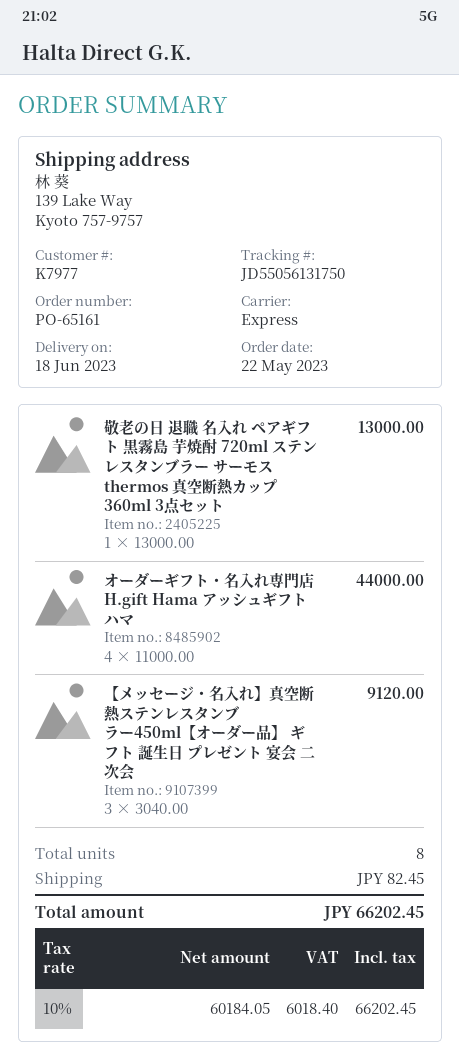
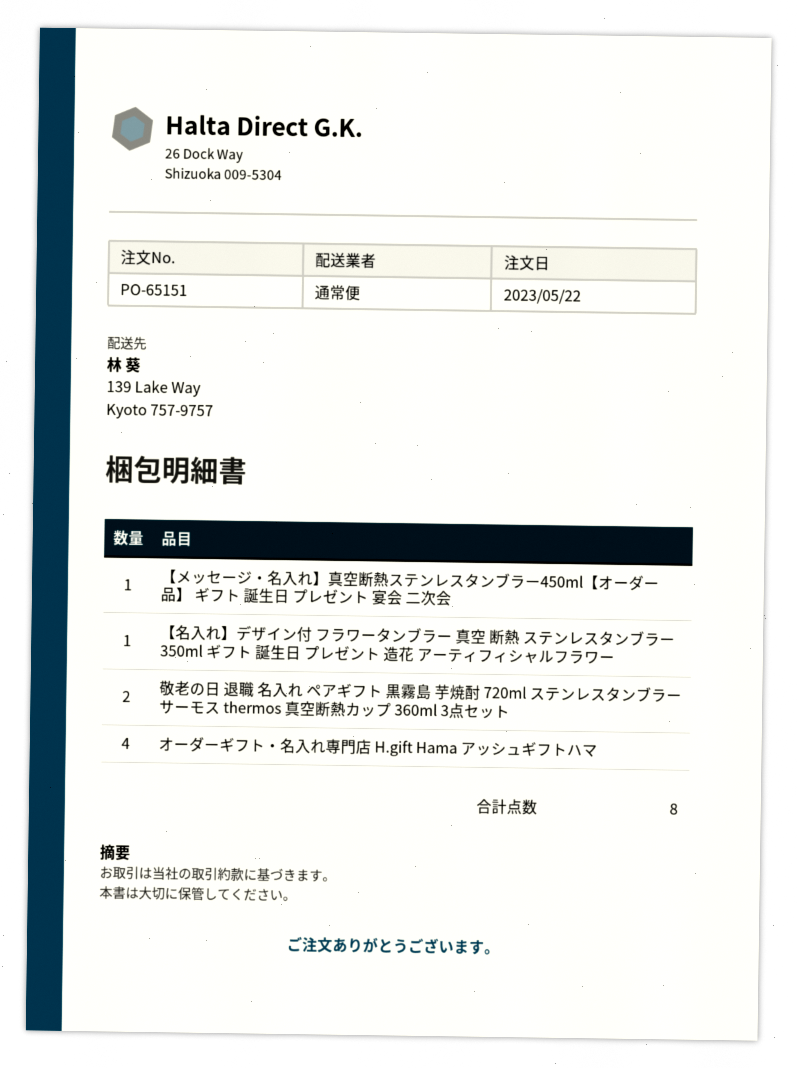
order number: PO-65161 -> PO-65151
shipping method: express -> standard
敬老の日 退職 名入れ ペアギフト 黒霧島 芋焼酎 720ml ステンレスタンブラー サーモス thermos 真空断熱カップ 360ml 3点セット: 1 -> 2
【メッセージ・名入れ】真空断熱ステンレスタンブラー450ml【オーダー品】 ギフト 誕生日 プレゼント 宴会 二次会: 3 -> 1
【名入れ】デザイン付 フラワータンブラー 真空 断熱 ステンレスタンブラー 350ml ギフト 誕生日 プレゼント 造花 アーティフィシャルフラワー: none -> 1

